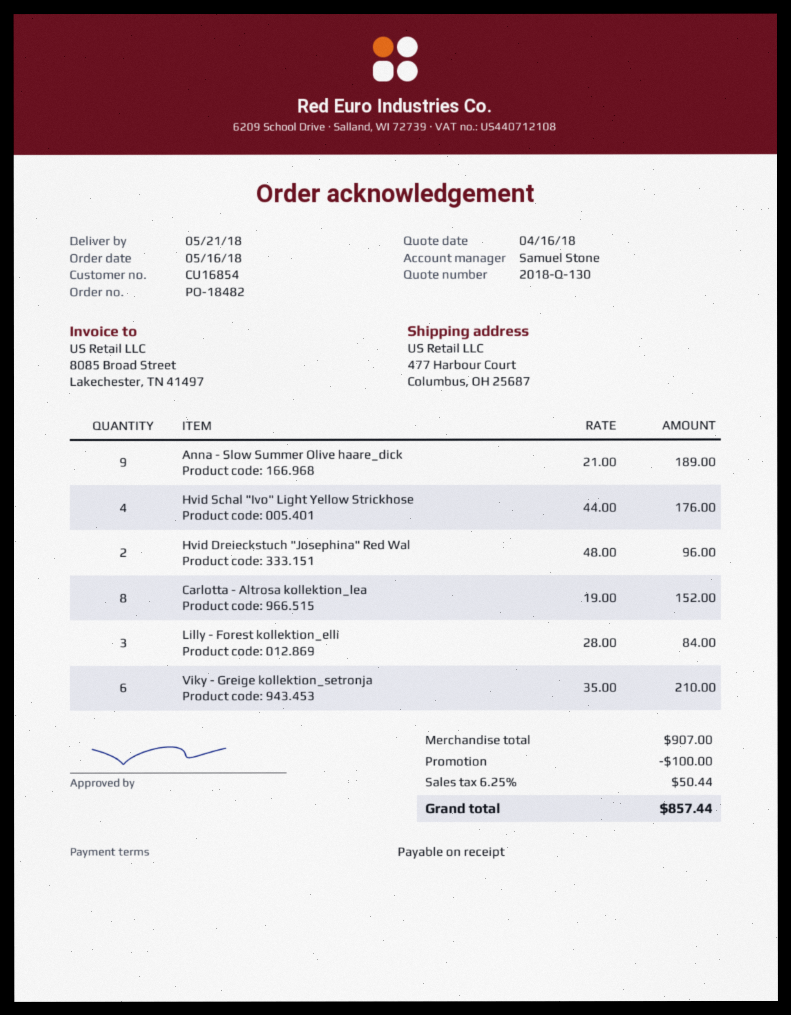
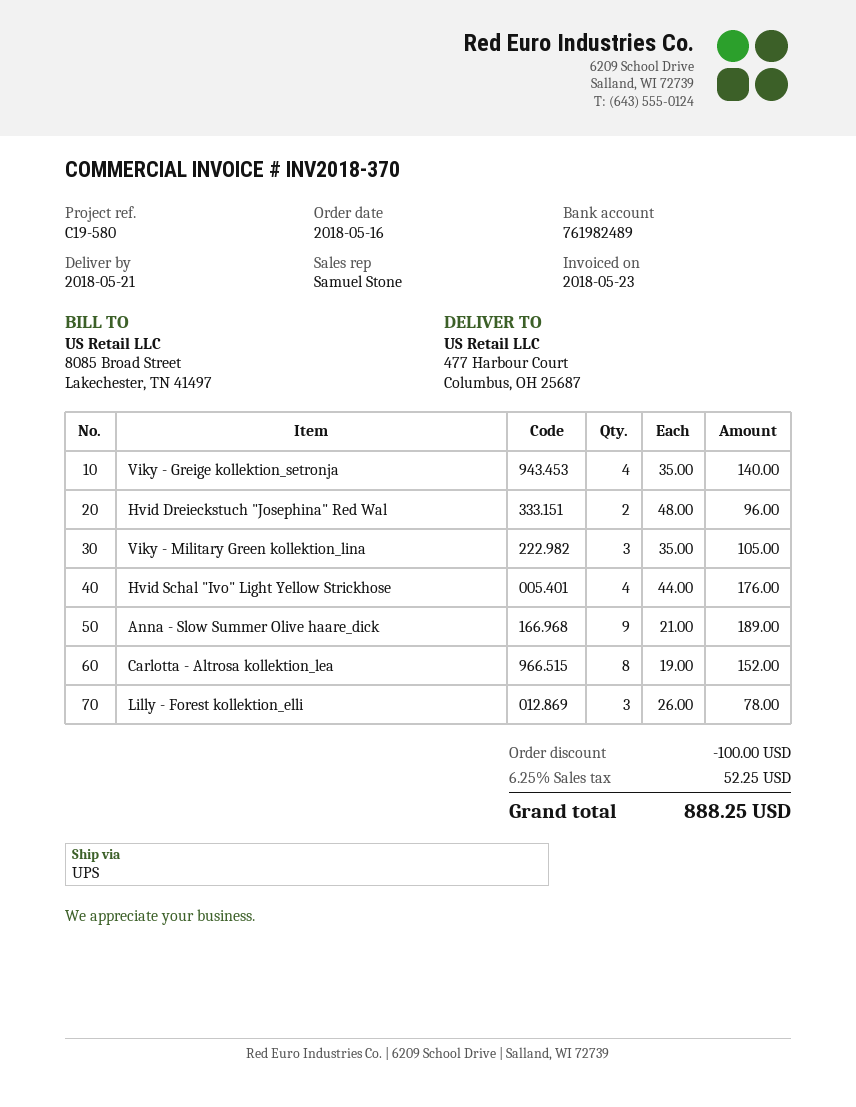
Lilly - Forest kollektion_elli: 3 x 28.00 = 84.00 -> 3 x 26.00 = 78.00
Viky - Greige kollektion_setronja: 6 x 35.00 = 210.00 -> 4 x 35.00 = 140.00
Viky - Military Green kollektion_lina: none -> 3 x 35.00 = 105.00
tax: 6.25% = 50.44 -> 6.25% = 52.25
total: 857.44 -> 888.25

